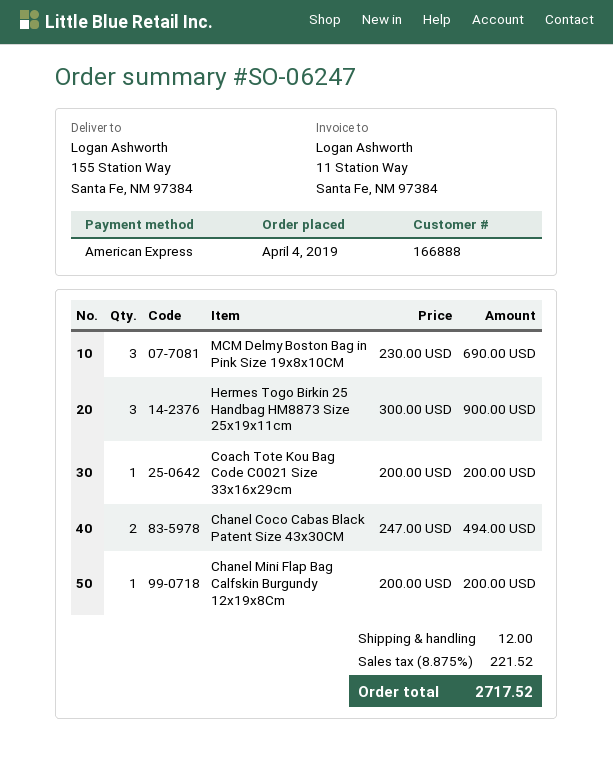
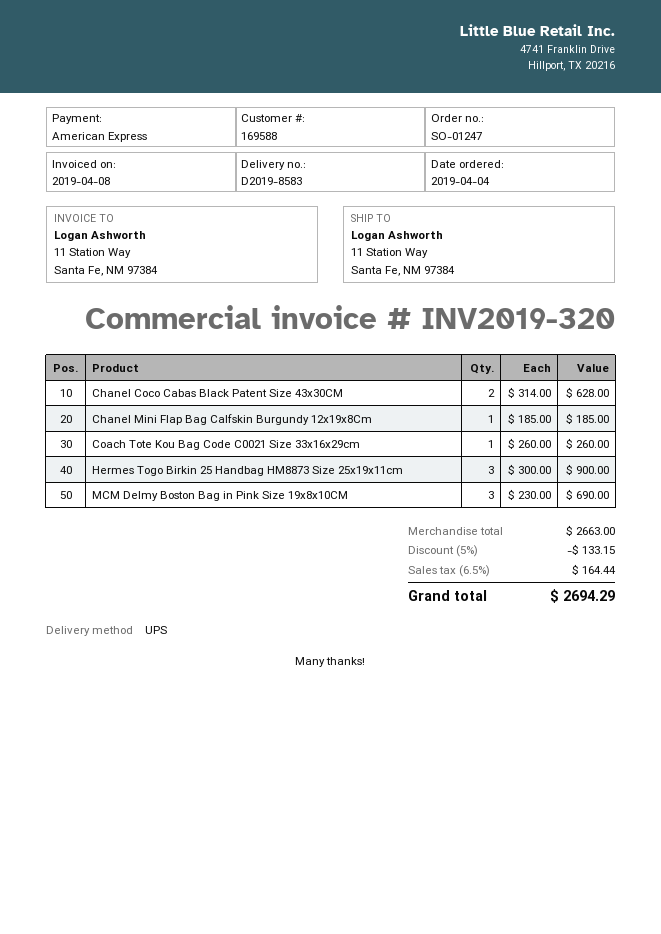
order number: SO-06247 -> SO-01247
customer number: 166888 -> 169588
ship to: 155 Station Way, Santa Fe, NM 97384 -> 11 Station Way, Santa Fe, NM 97384
Coach Tote Kou Bag Code C0021 Size 33x16x29cm: 1 x 200.00 = 200.00 -> 1 x 260.00 = 260.00
Chanel Coco Cabas Black Patent Size 43x30CM: 2 x 247.00 = 494.00 -> 2 x 314.00 = 628.00
Chanel Mini Flap Bag Calfskin Burgundy 12x19x8Cm: 1 x 200.00 = 200.00 -> 1 x 185.00 = 185.00
discount: none -> 5% = 133.15
shipping: 12.00 -> none
tax: 8.875% = 221.52 -> 6.5% = 164.44
total: 2717.52 -> 2694.29

